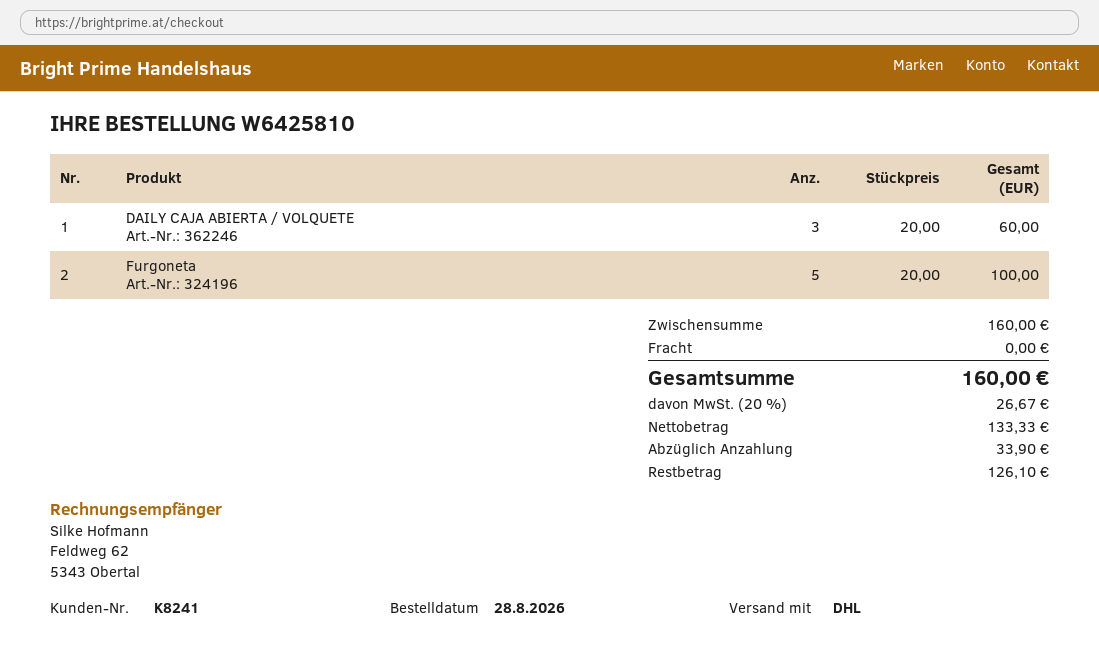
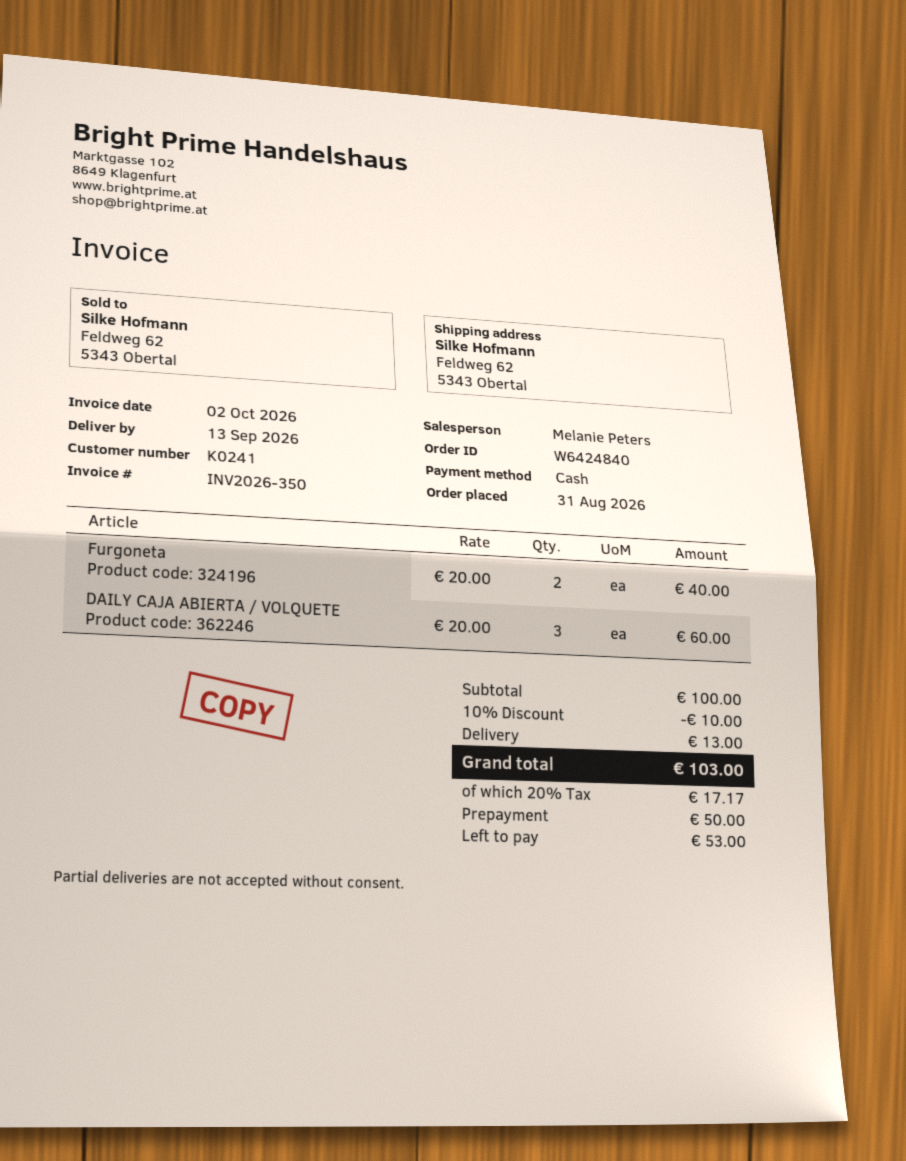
order number: W6425810 -> W6424840
order date: 2026-08-28 -> 2026-08-31
customer number: K8241 -> K0241
Furgoneta: 5 x 20.00 = 100.00 -> 2 x 20.00 = 40.00
subtotal: 160.00 -> 100.00
discount: none -> 10% = 10.00
shipping: 0.00 -> 13.00
tax: 20% = 26.67 -> 20% = 17.17
total: 160.00 -> 103.00
deposit: 33.90 -> 50.00
balance: 126.10 -> 53.00

